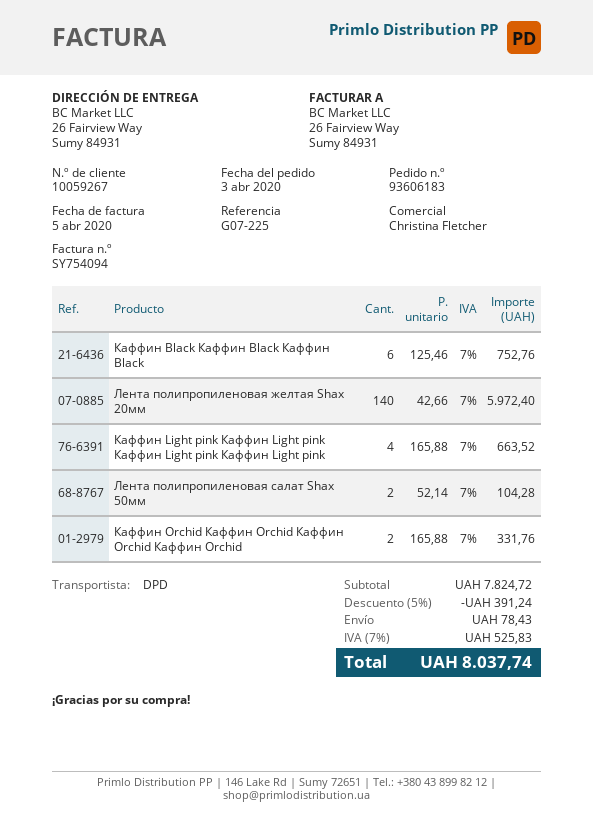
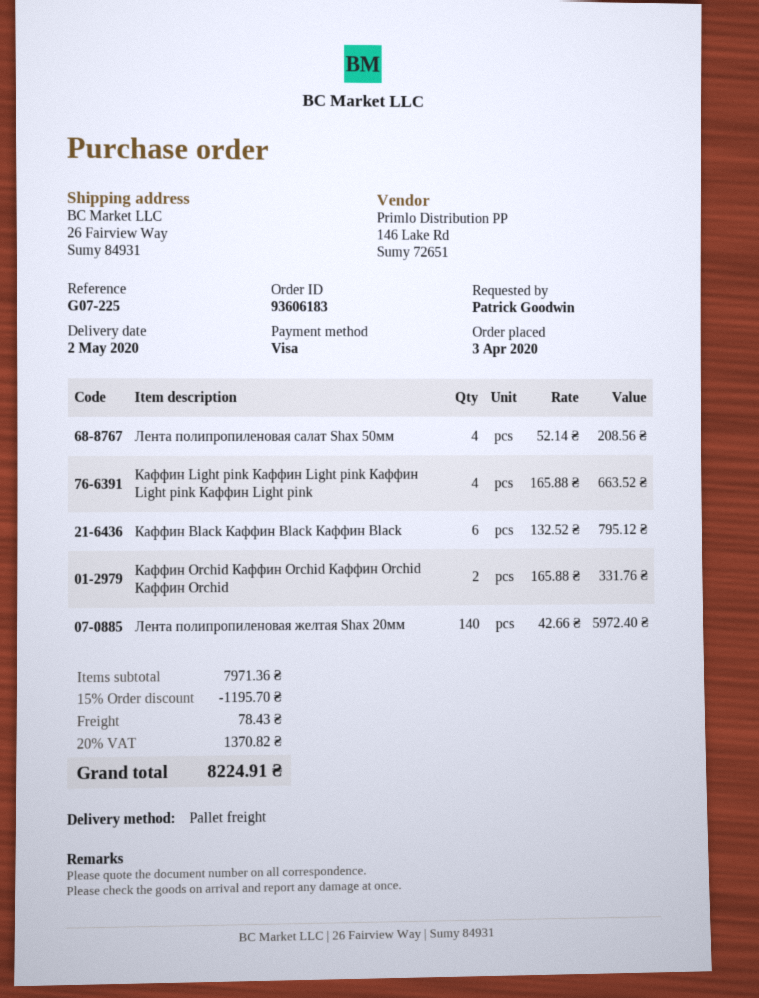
shipping method: DPD -> pallet freight
Каффин Black Каффин Black Каффин Black: 6 x 125.46 = 752.76 -> 6 x 132.52 = 795.12
Лента полипропиленовая салат Shax 50мм: 2 x 52.14 = 104.28 -> 4 x 52.14 = 208.56
subtotal: 7824.72 -> 7971.36
discount: 5% = 391.24 -> 15% = 1195.70
tax: 7% = 525.83 -> 20% = 1370.82
total: 8037.74 -> 8224.91

